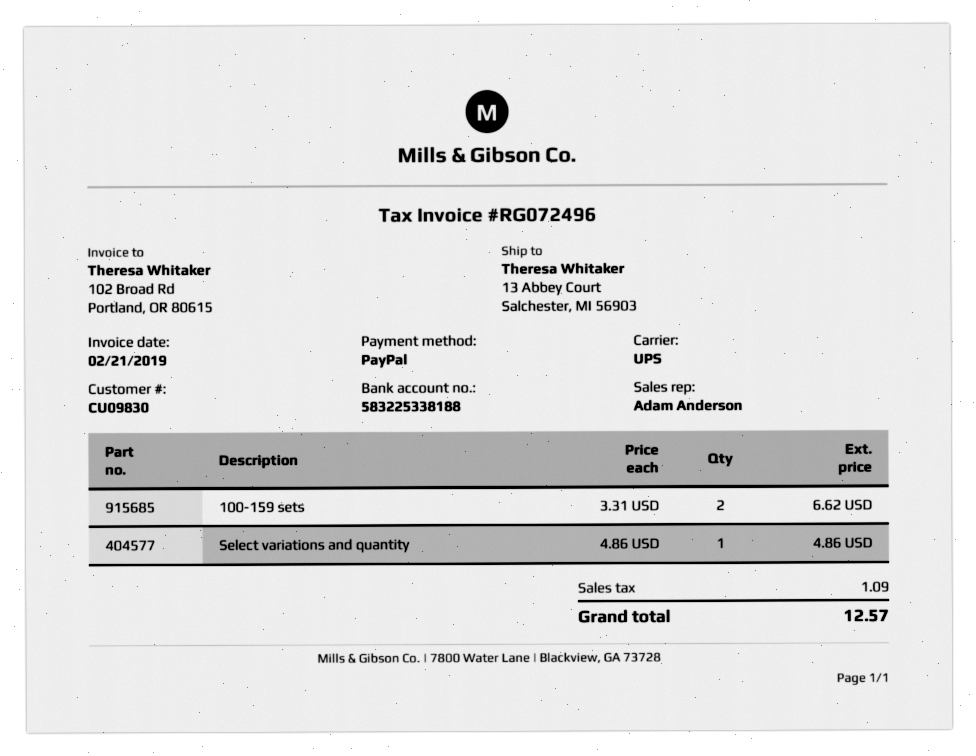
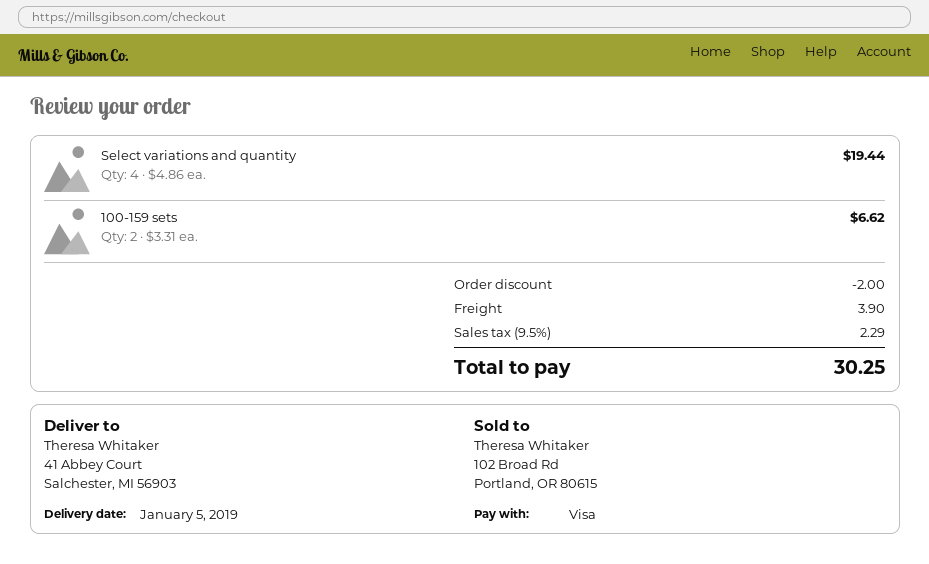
payment method: PayPal -> Visa
ship to: 13 Abbey Court, Salchester, MI 56903 -> 41 Abbey Court, Salchester, MI 56903
Select variations and quantity: 1 x 4.86 = 4.86 -> 4 x 4.86 = 19.44
discount: none -> 2.00
shipping: none -> 3.90
tax: 1.09 -> 2.29
total: 12.57 -> 30.25

